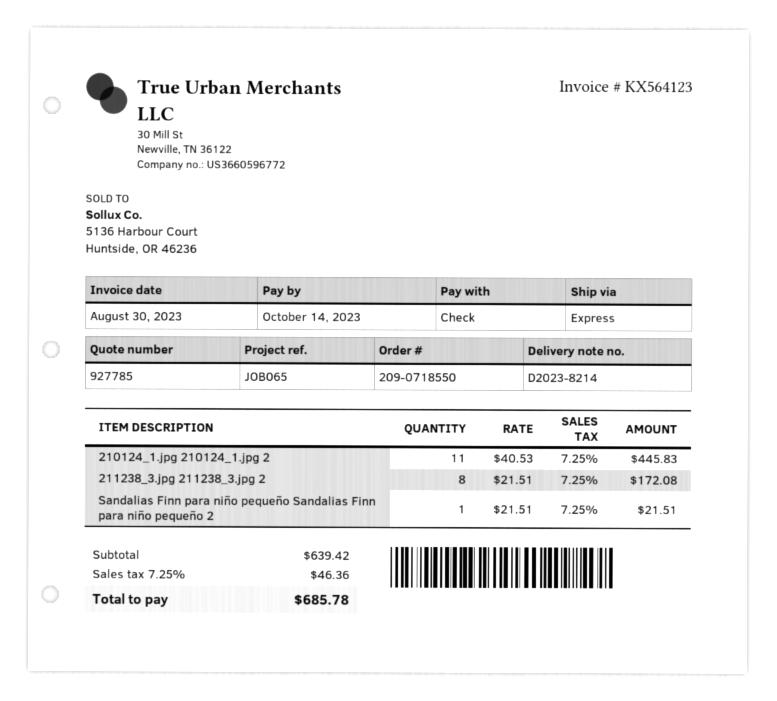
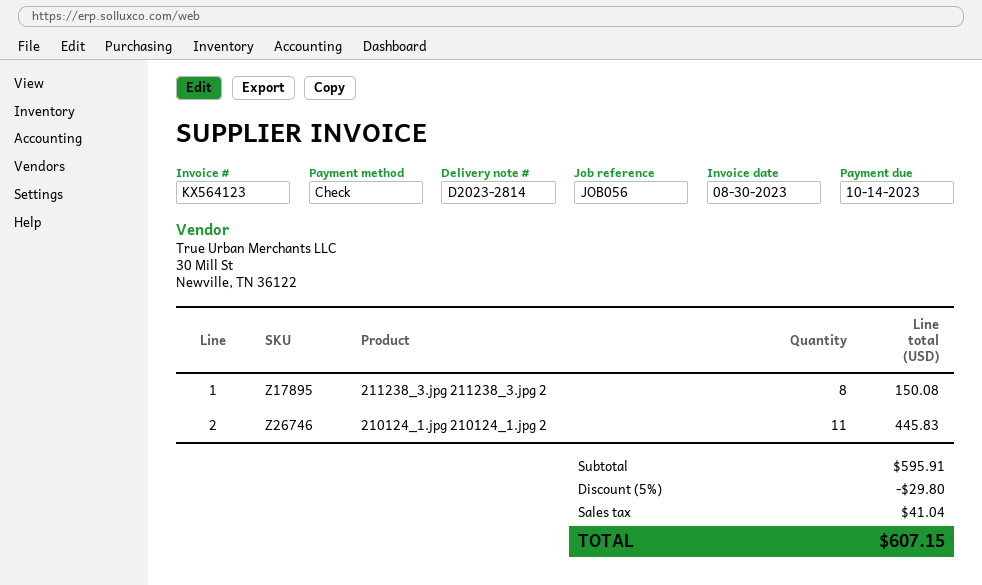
delivery note number: D2023-8214 -> D2023-2814
reference: JOB065 -> JOB056
211238_3.jpg 211238_3.jpg 2: 8 for 172.08 -> 8 for 150.08
Sandalias Finn para niño pequeño Sandalias Finn para niño pequeño 2: 1 for 21.51 -> none
subtotal: 639.42 -> 595.91
discount: none -> 5% = 29.80
tax: 46.36 -> 41.04
total: 685.78 -> 607.15

